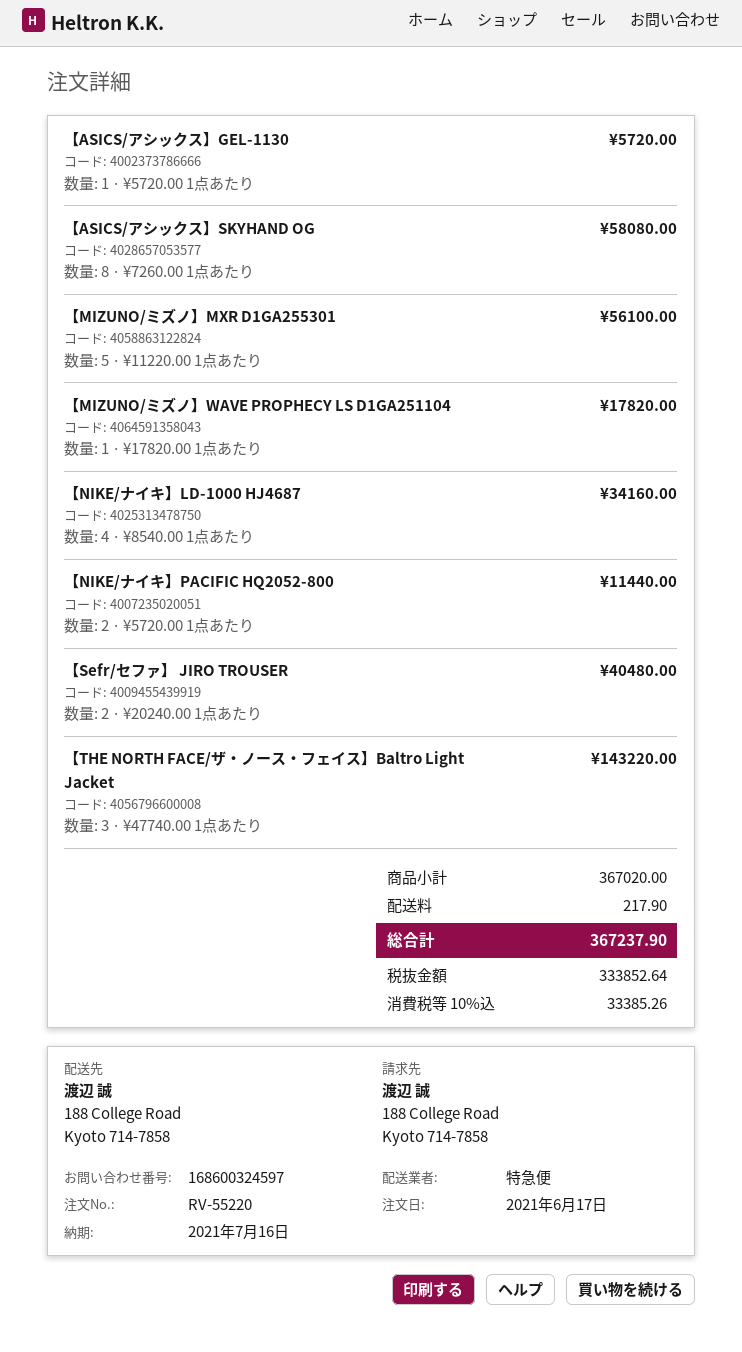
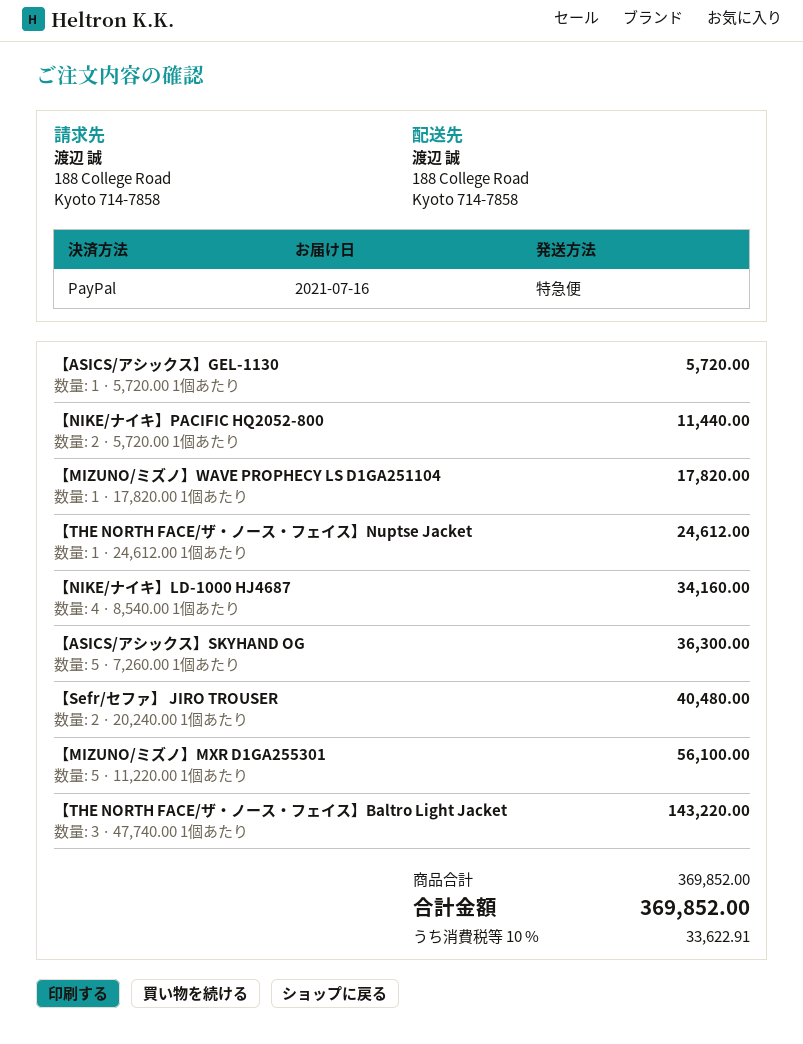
【ASICS/アシックス】SKYHAND OG: 8 x 7260.00 = 58080.00 -> 5 x 7260.00 = 36300.00
【THE NORTH FACE/ザ・ノース・フェイス】Nuptse Jacket: none -> 1 x 24612.00 = 24612.00
subtotal: 367020.00 -> 369852.00
shipping: 217.90 -> none
tax: 10% = 33385.26 -> 10% = 33622.91
total: 367237.90 -> 369852.00

